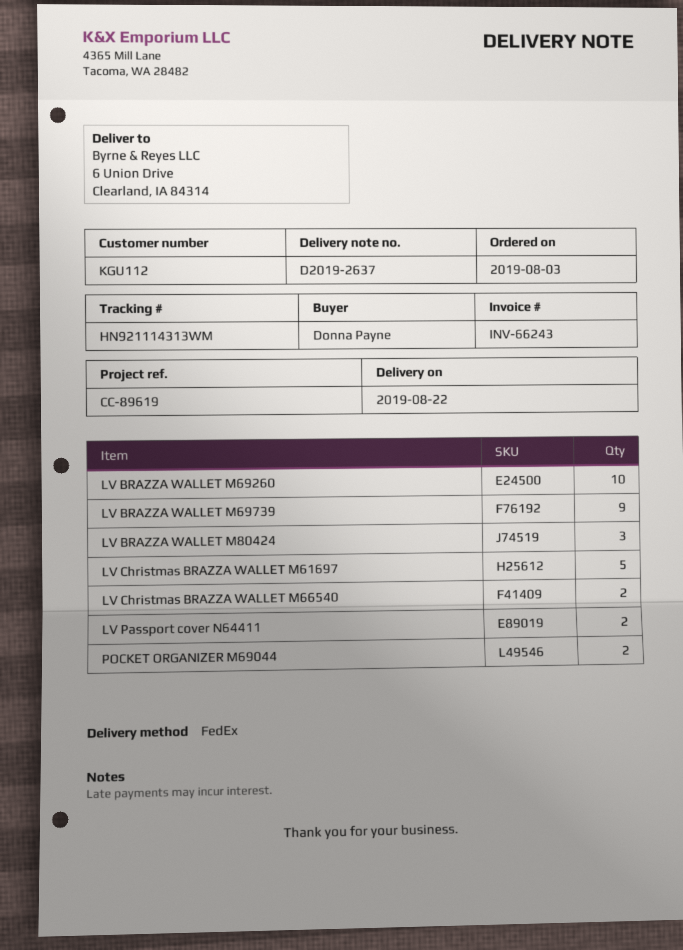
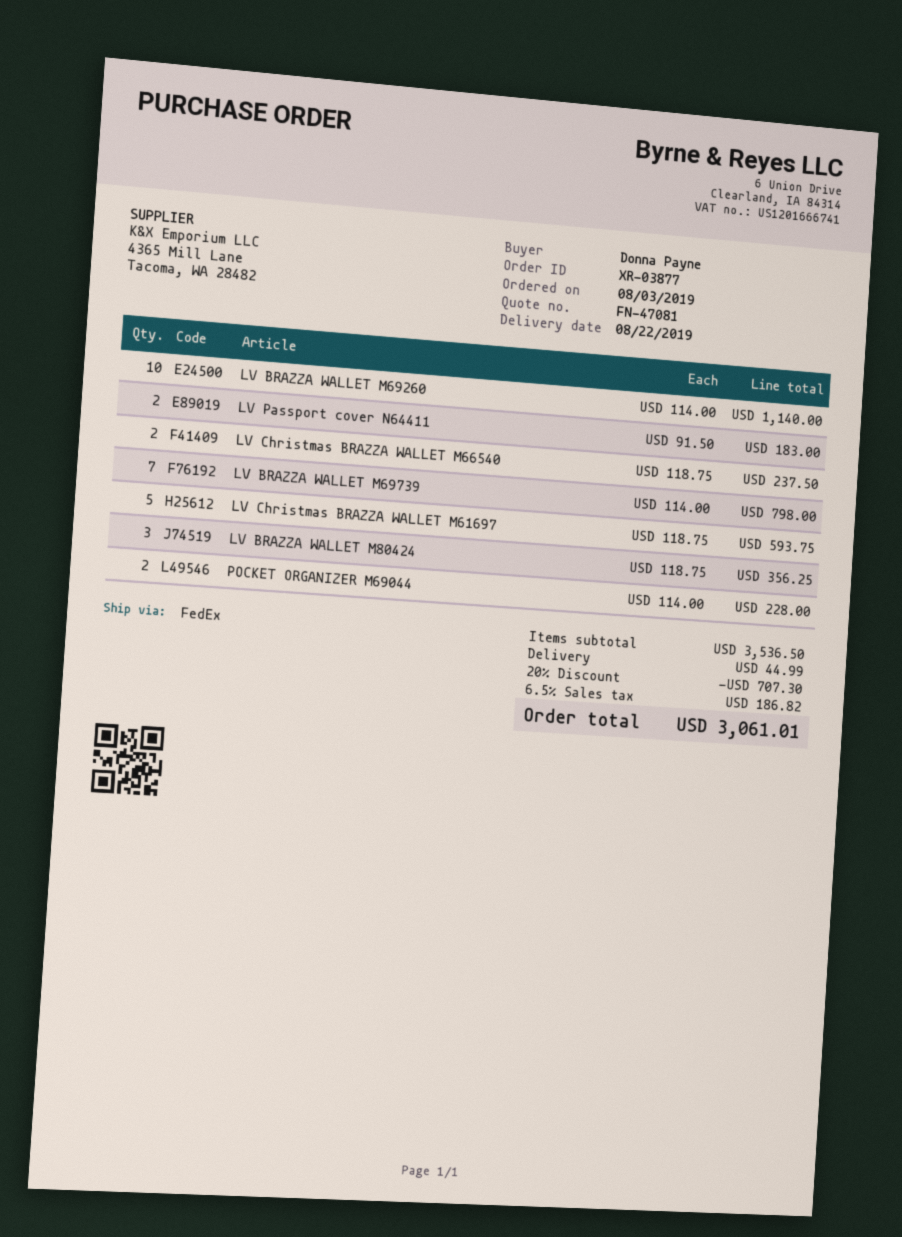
LV BRAZZA WALLET M69739: 9 -> 7

